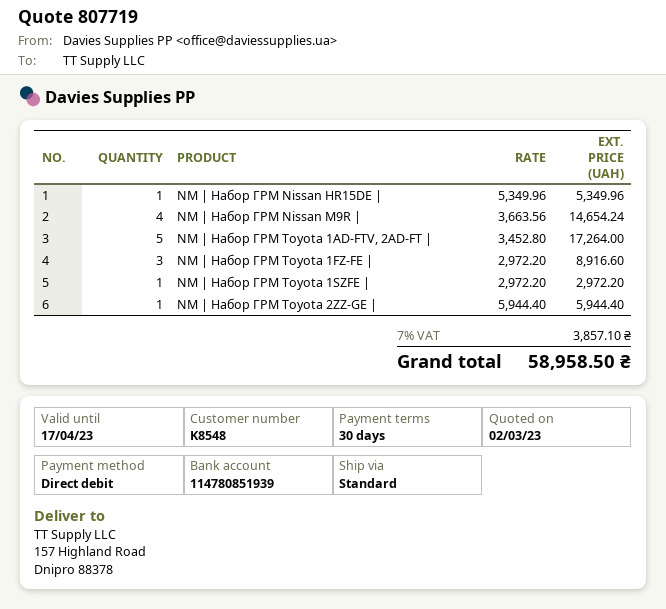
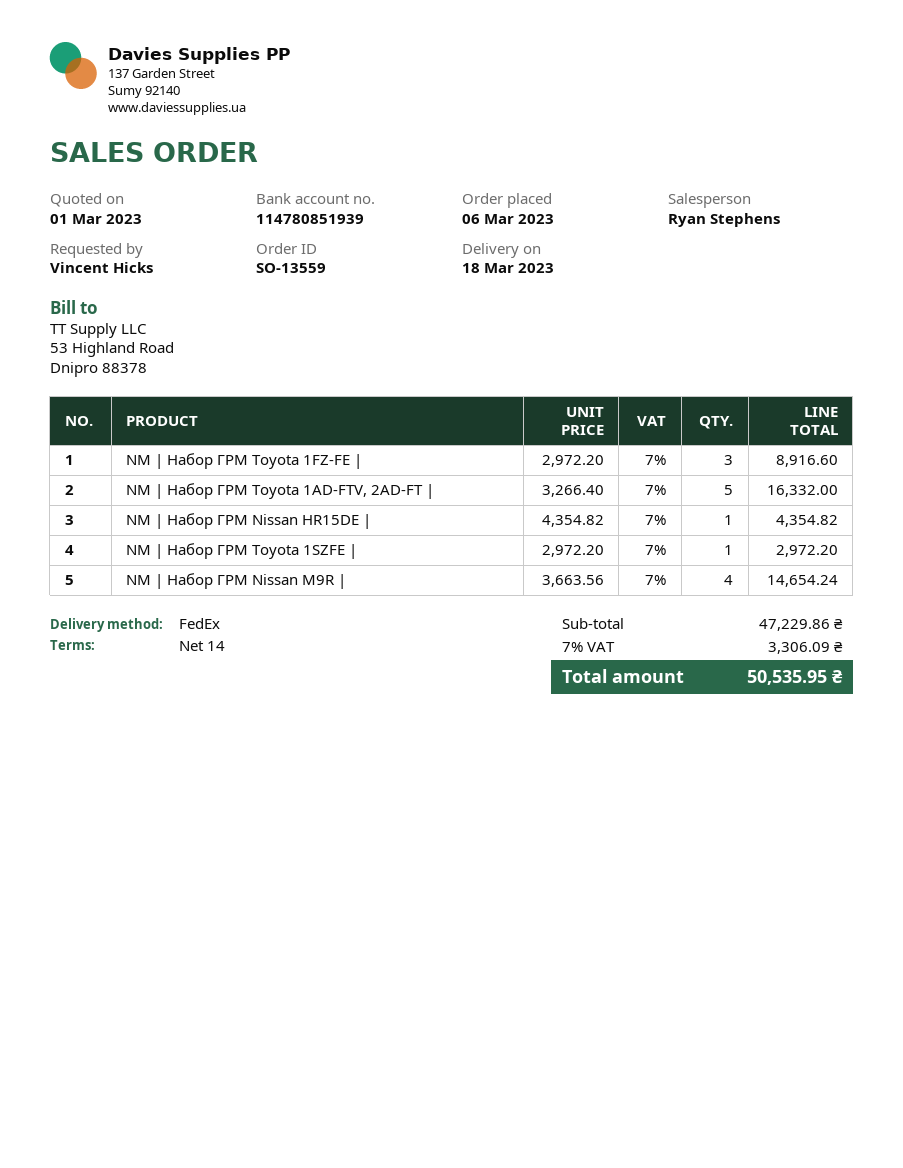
quote date: 2023-03-02 -> 2023-03-01
payment terms: 30 days -> 14 days
shipping method: standard -> FedEx
NM | Набор ГРМ Nissan HR15DE |: 1 x 5349.96 = 5349.96 -> 1 x 4354.82 = 4354.82
NM | Набор ГРМ Toyota 1AD-FTV, 2AD-FT |: 5 x 3452.80 = 17264.00 -> 5 x 3266.40 = 16332.00
NM | Набор ГРМ Toyota 2ZZ-GE |: 1 x 5944.40 = 5944.40 -> none
tax: 7% = 3857.10 -> 7% = 3306.09
total: 58958.50 -> 50535.95

